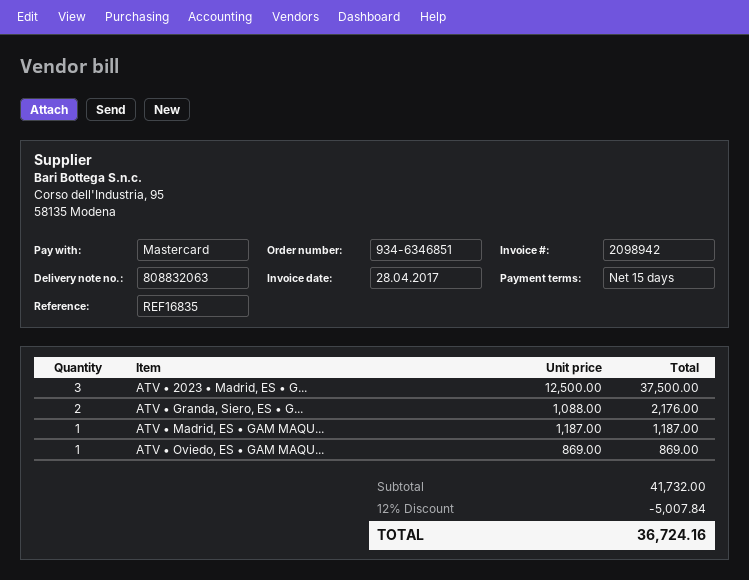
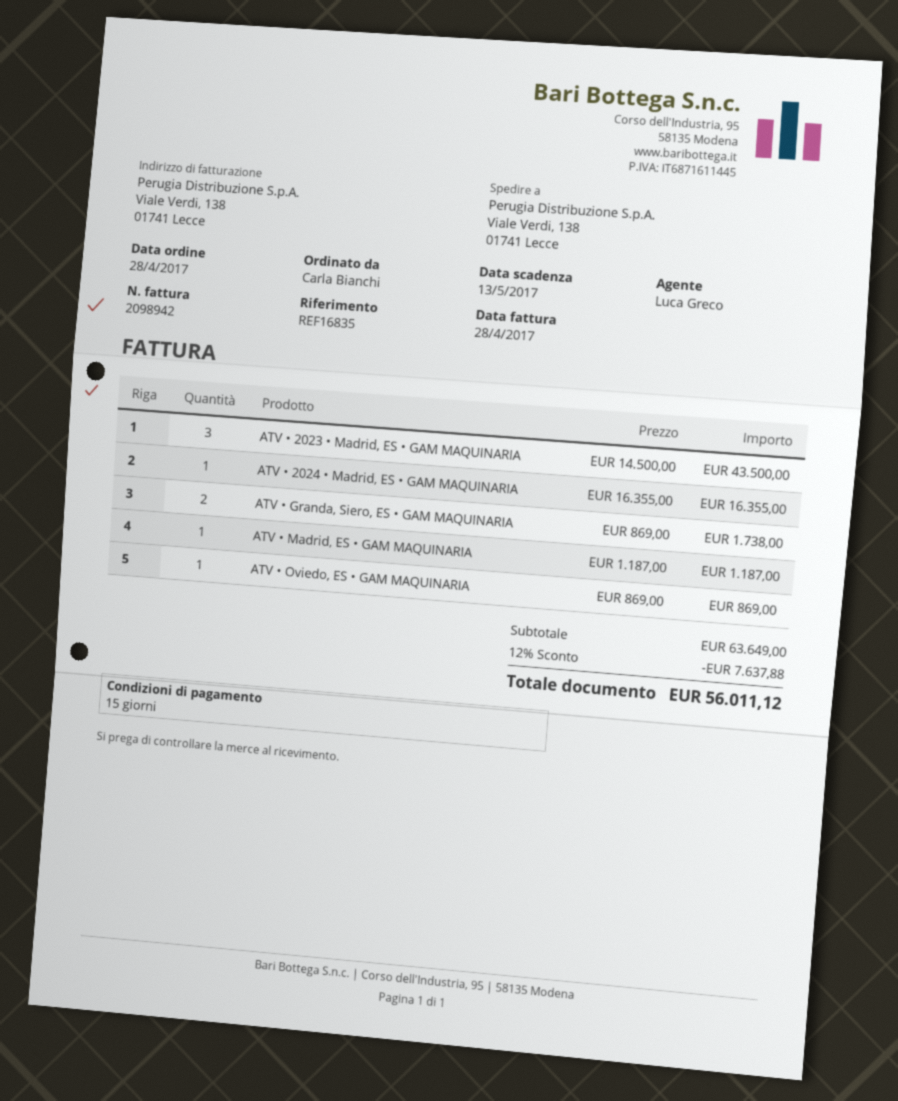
ATV • 2023 • Madrid, ES • G...: 3 x 12500.00 = 37500.00 -> 3 x 14500.00 = 43500.00
ATV • Granda, Siero, ES • G...: 2 x 1088.00 = 2176.00 -> 2 x 869.00 = 1738.00
ATV • 2024 • Madrid, ES • GAM MAQUINARIA: none -> 1 x 16355.00 = 16355.00
subtotal: 41732.00 -> 63649.00
discount: 12% = 5007.84 -> 12% = 7637.88
total: 36724.16 -> 56011.12

